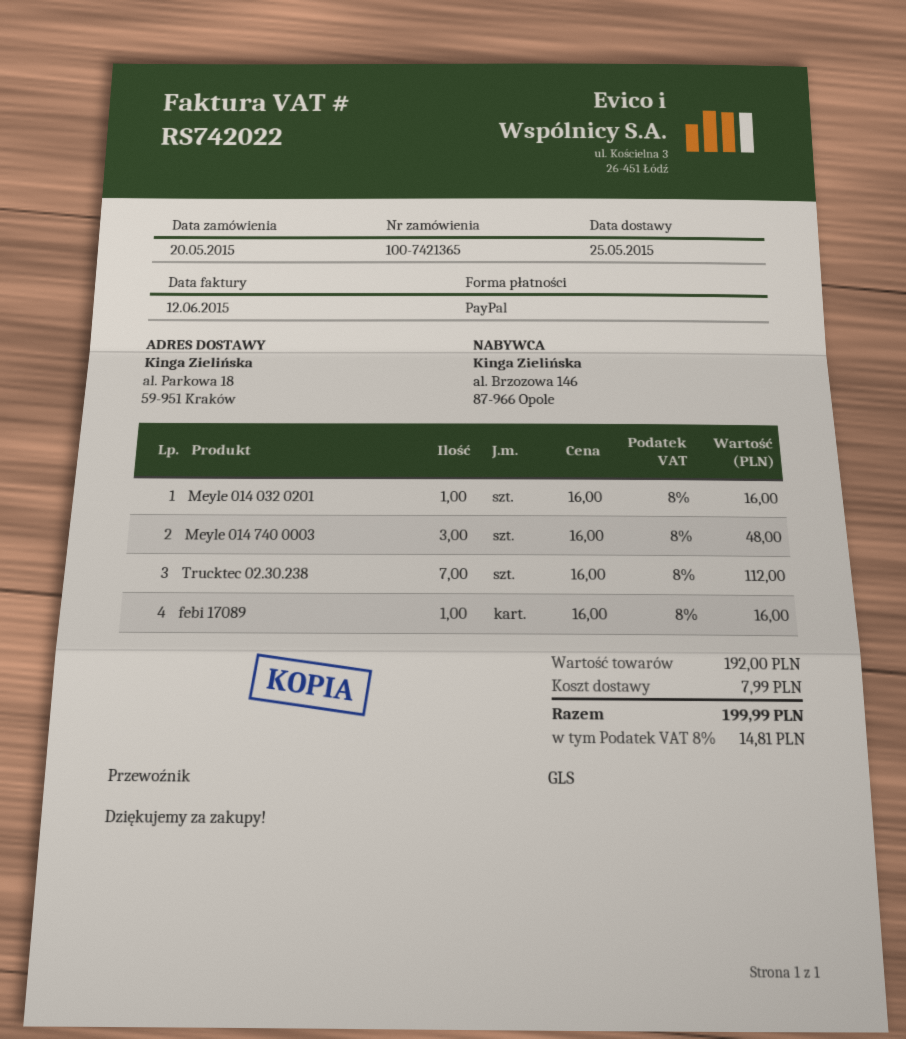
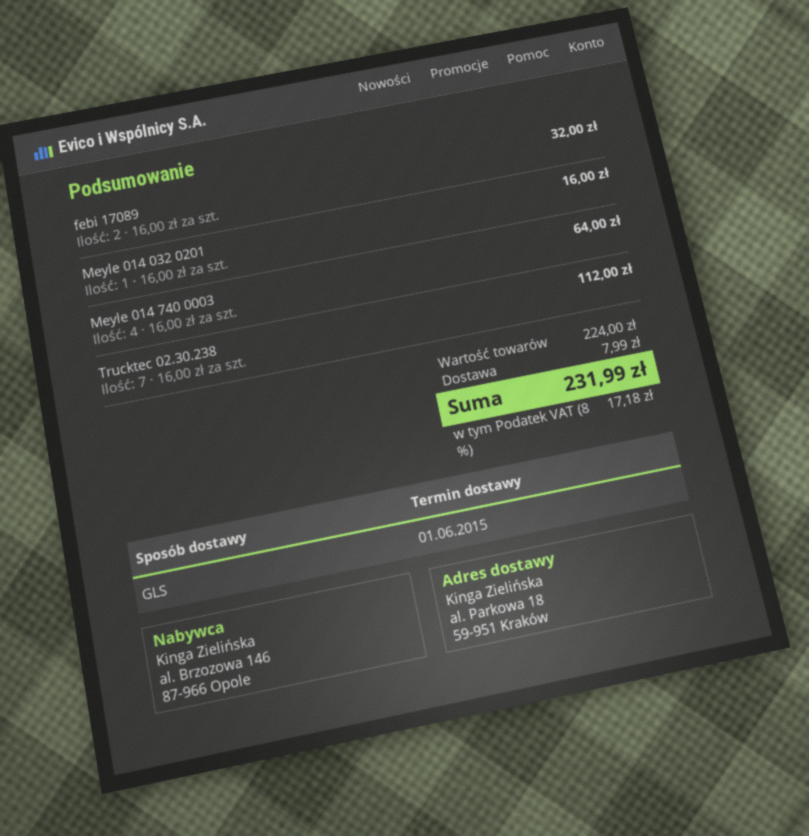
delivery date: 2015-05-25 -> 2015-06-01
Meyle 014 740 0003: 3 x 16.00 = 48.00 -> 4 x 16.00 = 64.00
febi 17089: 1 x 16.00 = 16.00 -> 2 x 16.00 = 32.00
subtotal: 192.00 -> 224.00
tax: 8% = 14.81 -> 8% = 17.18
total: 199.99 -> 231.99

